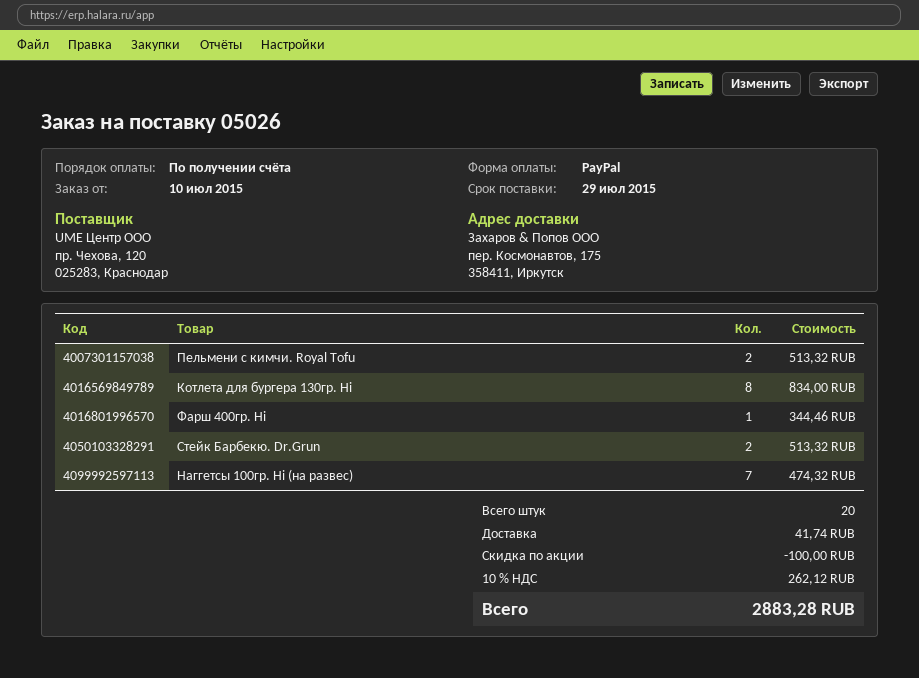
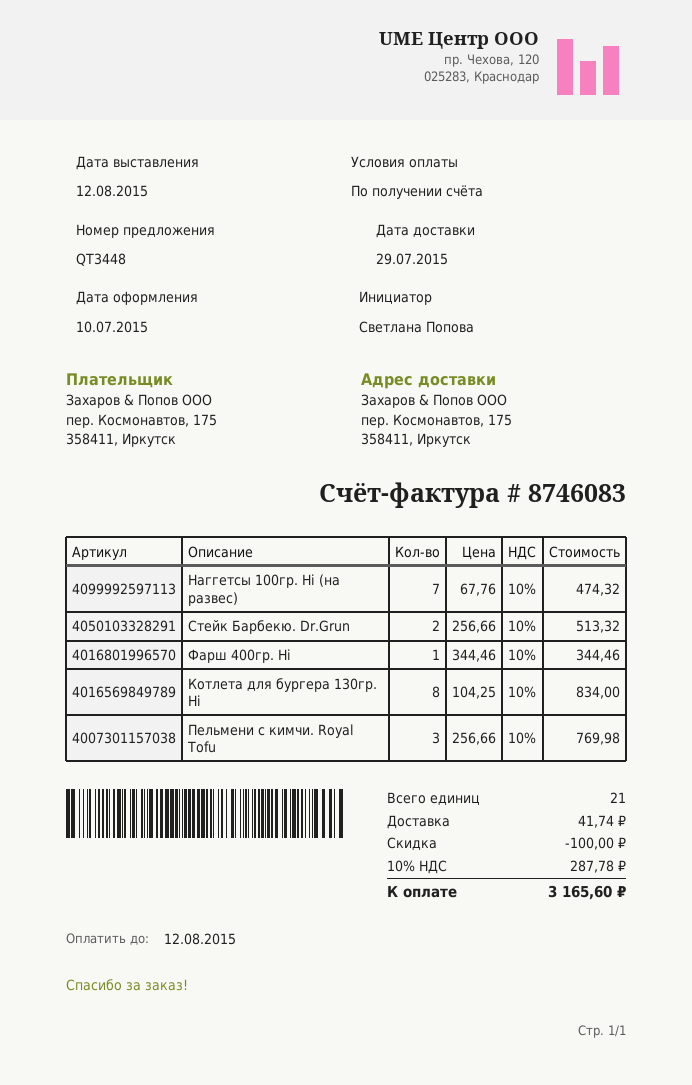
Пельмени с кимчи. Royal Tofu: 2 for 513.32 -> 3 for 769.98
total quantity: 20 -> 21
tax: 10% = 262.12 -> 10% = 287.78
total: 2883.28 -> 3165.60

